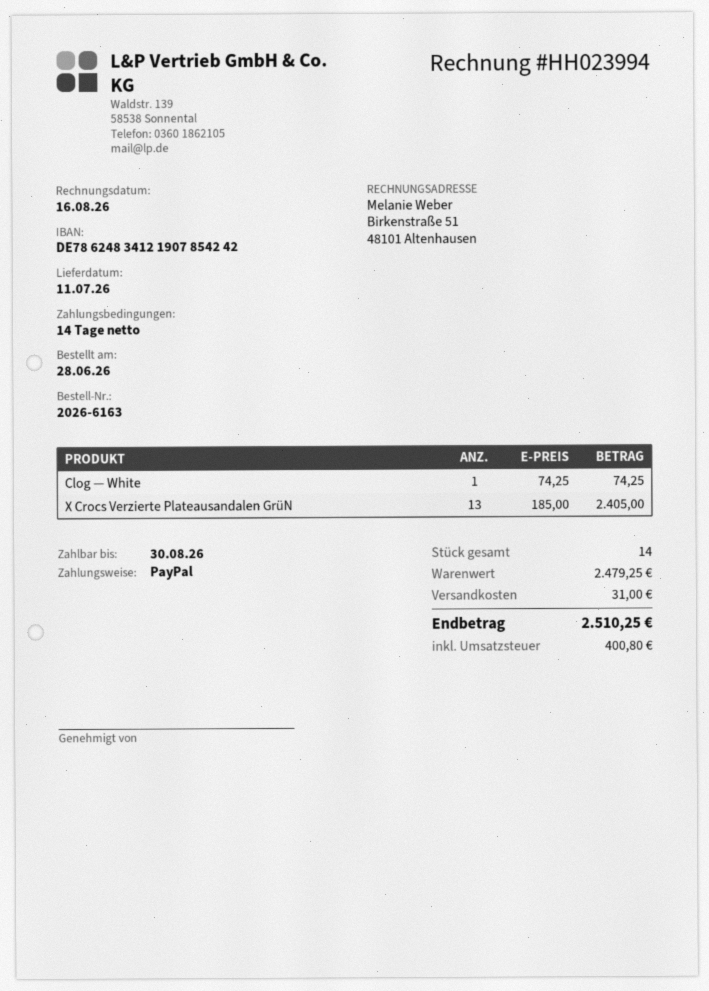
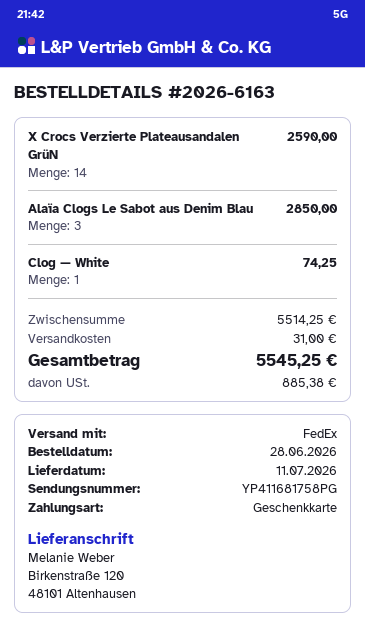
payment method: PayPal -> gift card
X Crocs Verzierte Plateausandalen GrüN: 13 for 2405.00 -> 14 for 2590.00
Alaïa Clogs Le Sabot aus Denim Blau: none -> 3 for 2850.00
subtotal: 2479.25 -> 5514.25
tax: 400.80 -> 885.38
total: 2510.25 -> 5545.25

